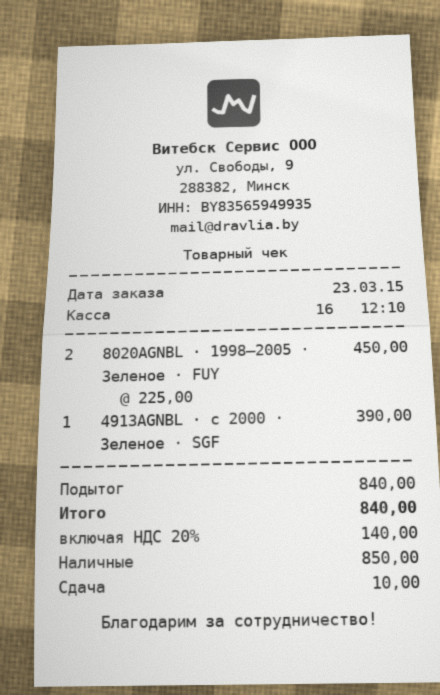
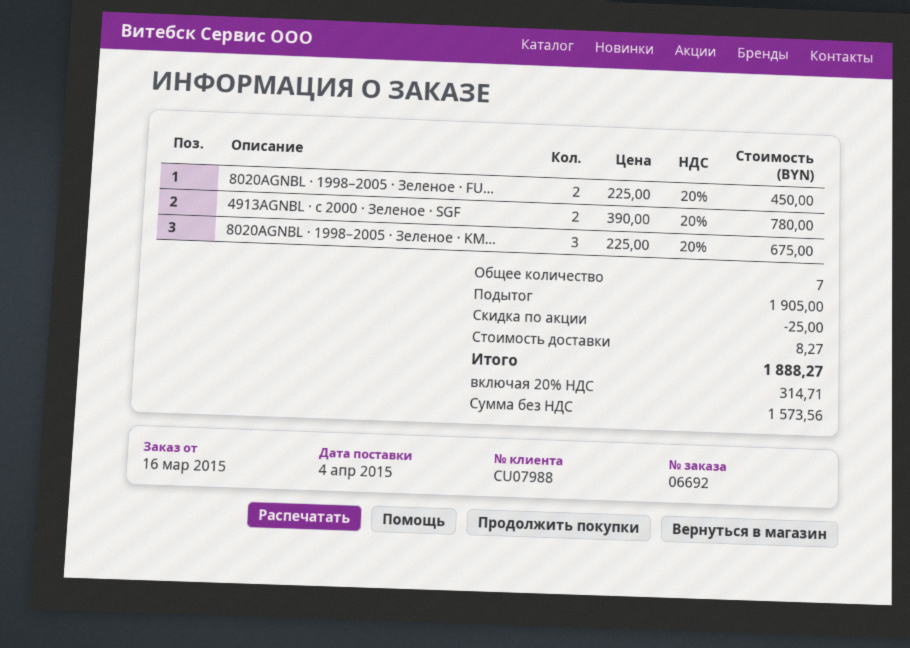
order date: 2015-03-23 -> 2015-03-16
4913AGNBL · с 2000 · Зеленое · SGF: 1 x 390.00 = 390.00 -> 2 x 390.00 = 780.00
8020AGNBL · 1998–2005 · Зеленое · KM...: none -> 3 x 225.00 = 675.00
subtotal: 840.00 -> 1905.00
discount: none -> 25.00
shipping: none -> 8.27
tax: 20% = 140.00 -> 20% = 314.71
total: 840.00 -> 1888.27

